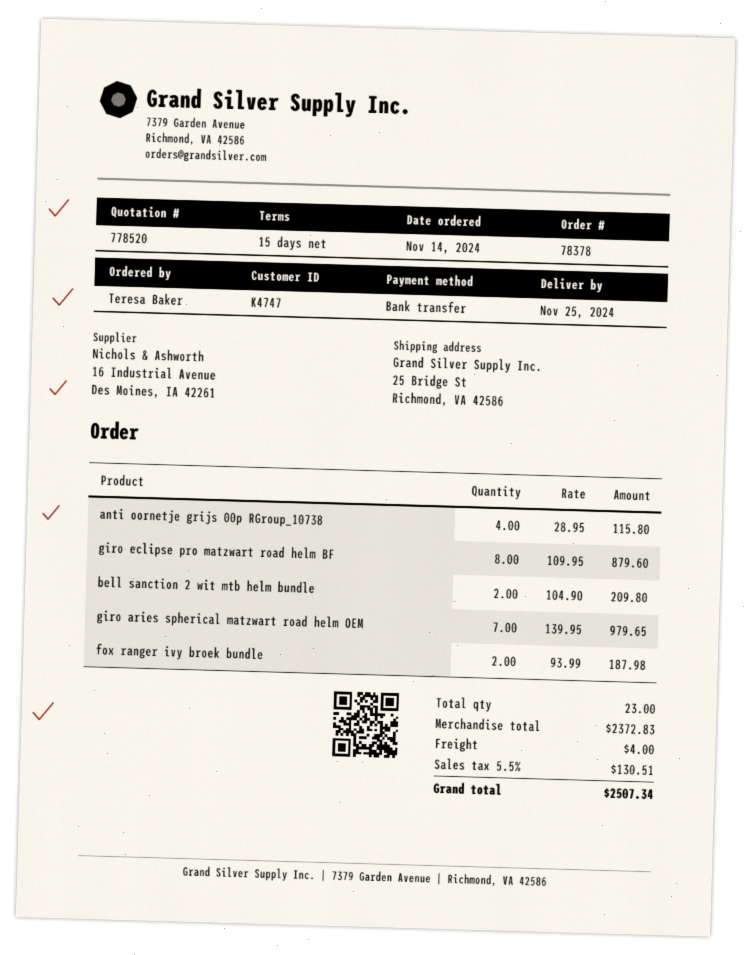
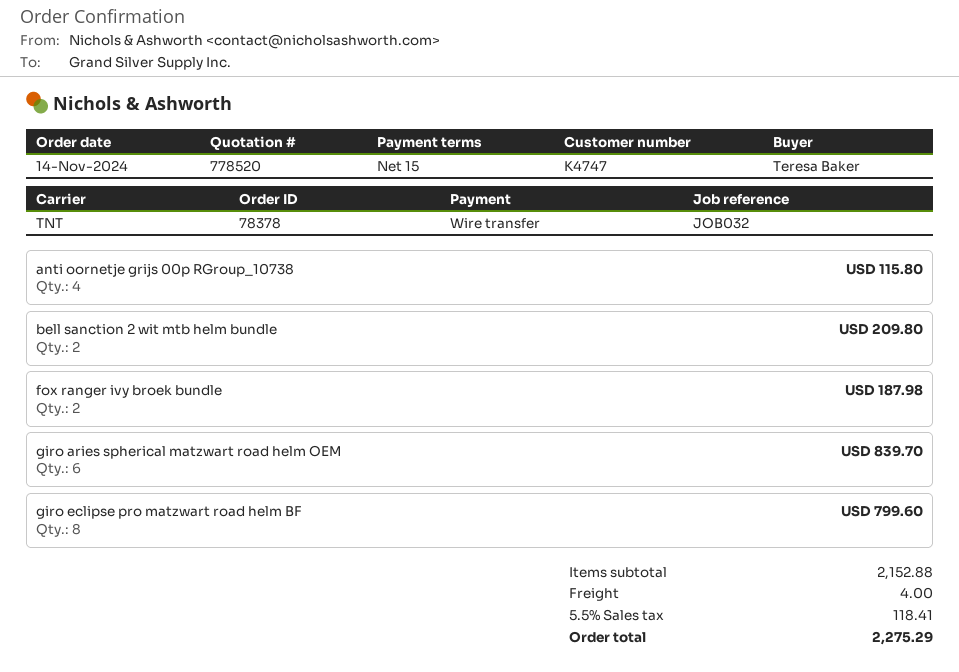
giro eclipse pro matzwart road helm BF: 8 for 879.60 -> 8 for 799.60
giro aries spherical matzwart road helm OEM: 7 for 979.65 -> 6 for 839.70
subtotal: 2372.83 -> 2152.88
tax: 5.5% = 130.51 -> 5.5% = 118.41
total: 2507.34 -> 2275.29

